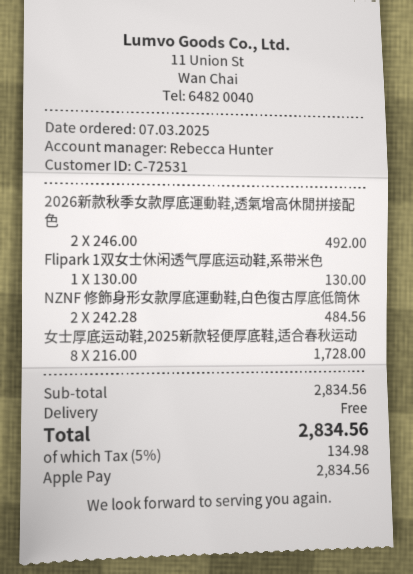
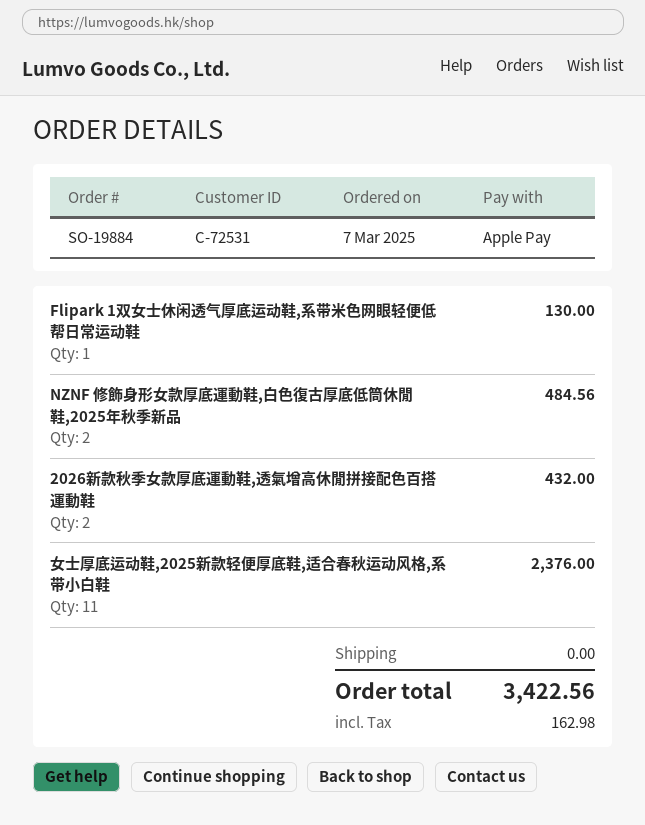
2026新款秋季女款厚底運動鞋,透氣增高休閒拼接配色: 2 for 492.00 -> 2 for 432.00
女士厚底运动鞋,2025新款轻便厚底鞋,适合春秋运动: 8 for 1728.00 -> 11 for 2376.00
tax: 134.98 -> 162.98
total: 2834.56 -> 3422.56

